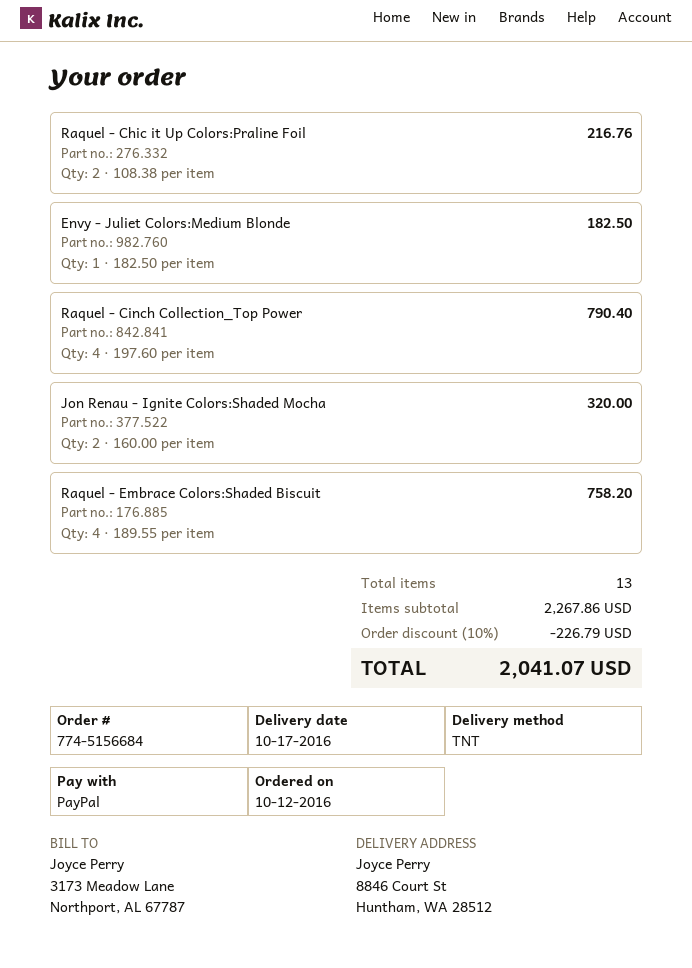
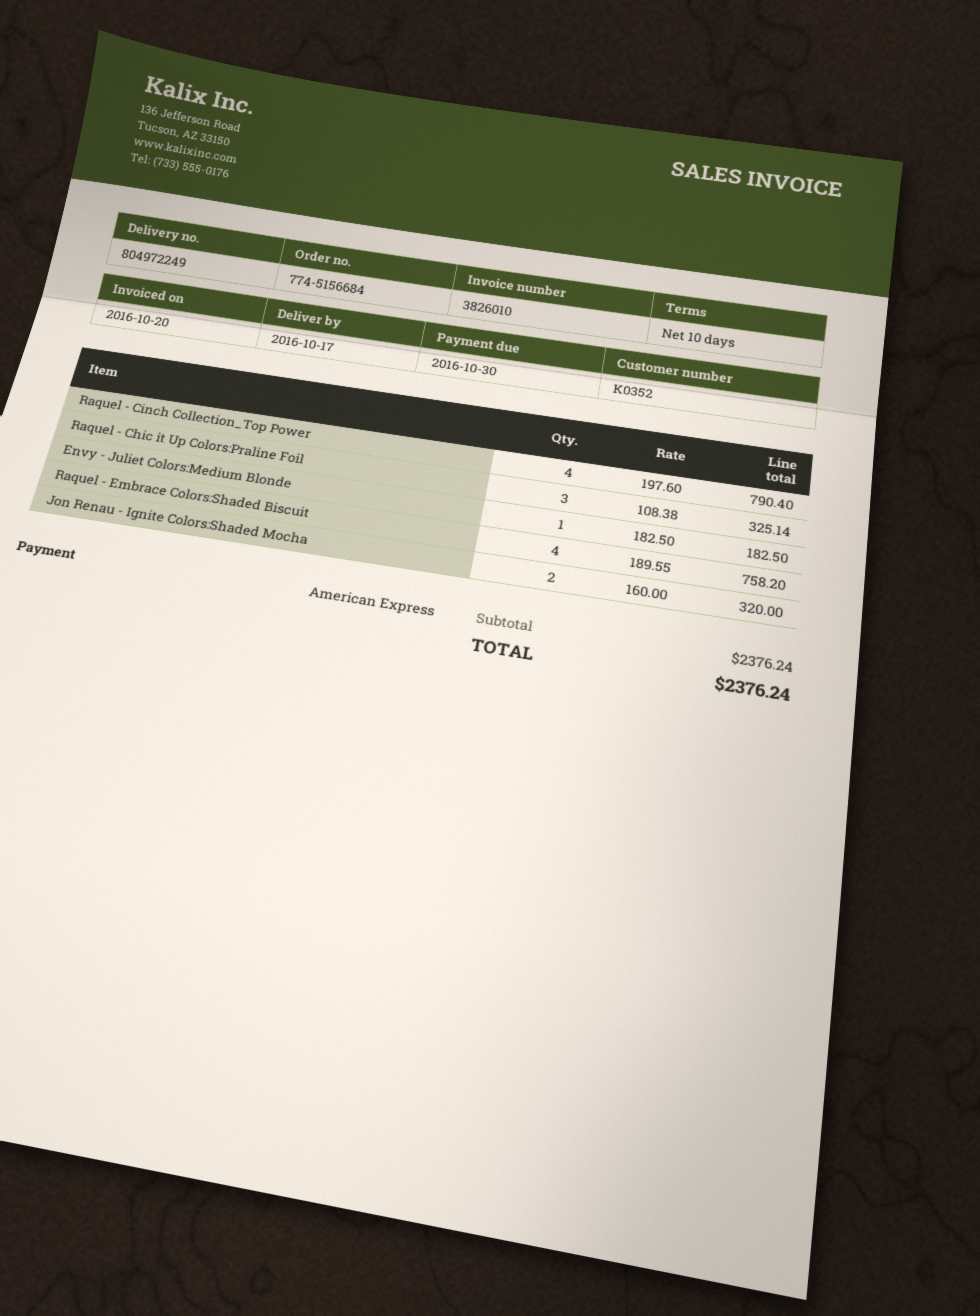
payment method: PayPal -> American Express
Raquel - Chic it Up Colors:Praline Foil: 2 x 108.38 = 216.76 -> 3 x 108.38 = 325.14
subtotal: 2267.86 -> 2376.24
discount: 10% = 226.79 -> none
total: 2041.07 -> 2376.24

